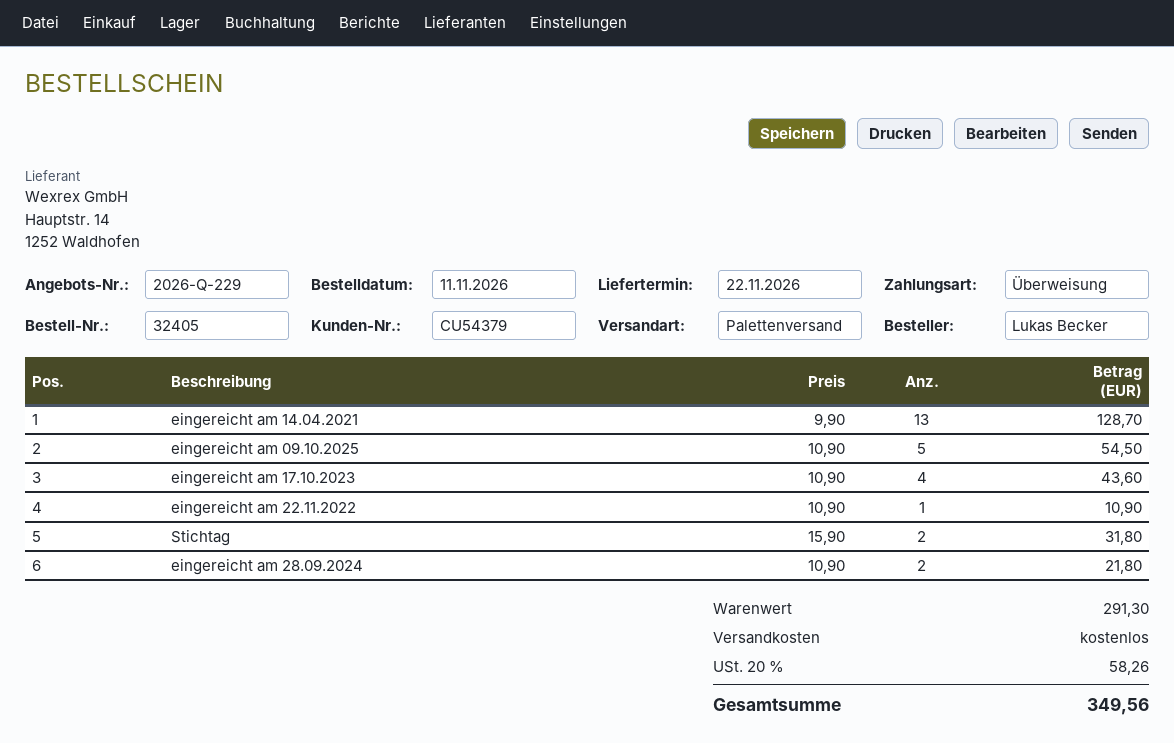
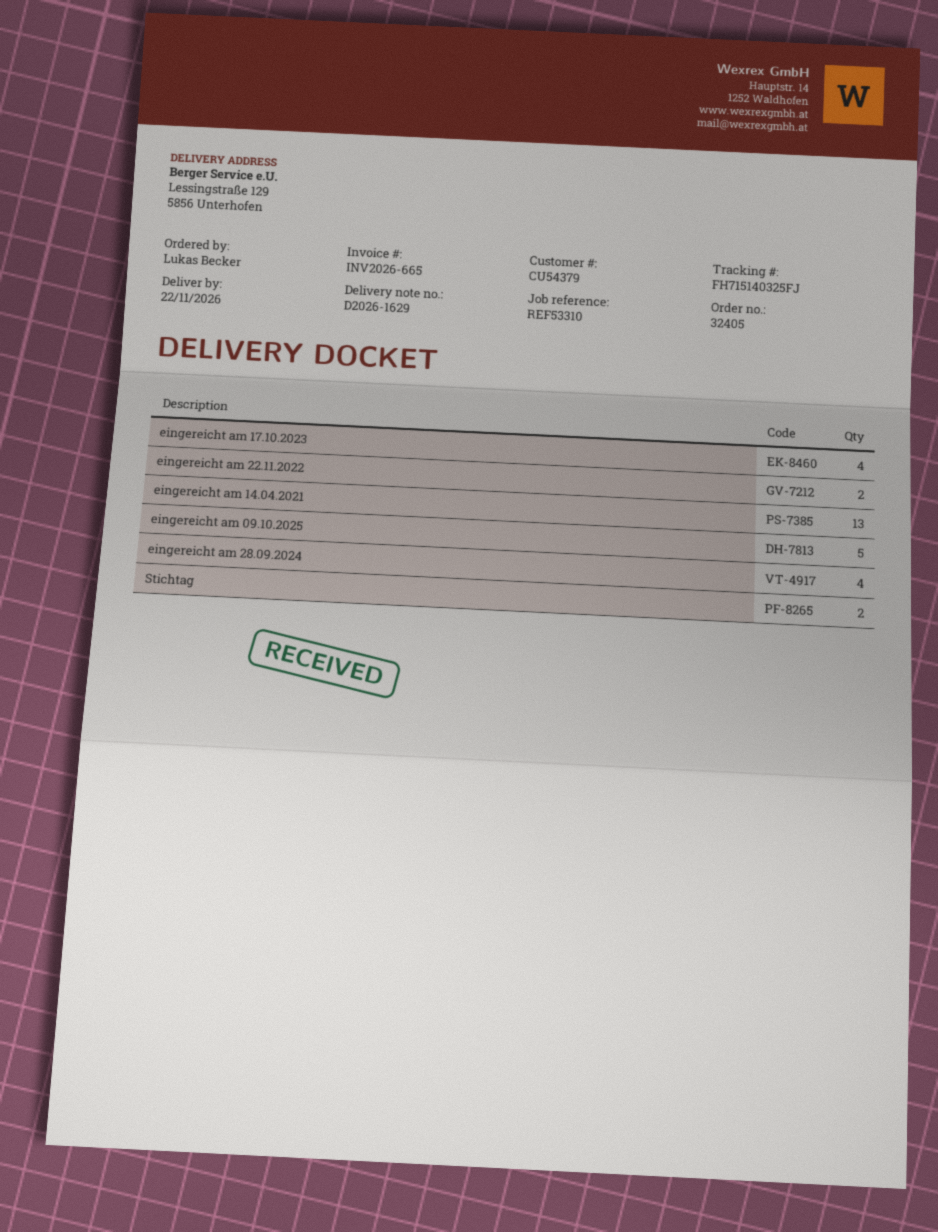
eingereicht am 22.11.2022: 1 -> 2
eingereicht am 28.09.2024: 2 -> 4

